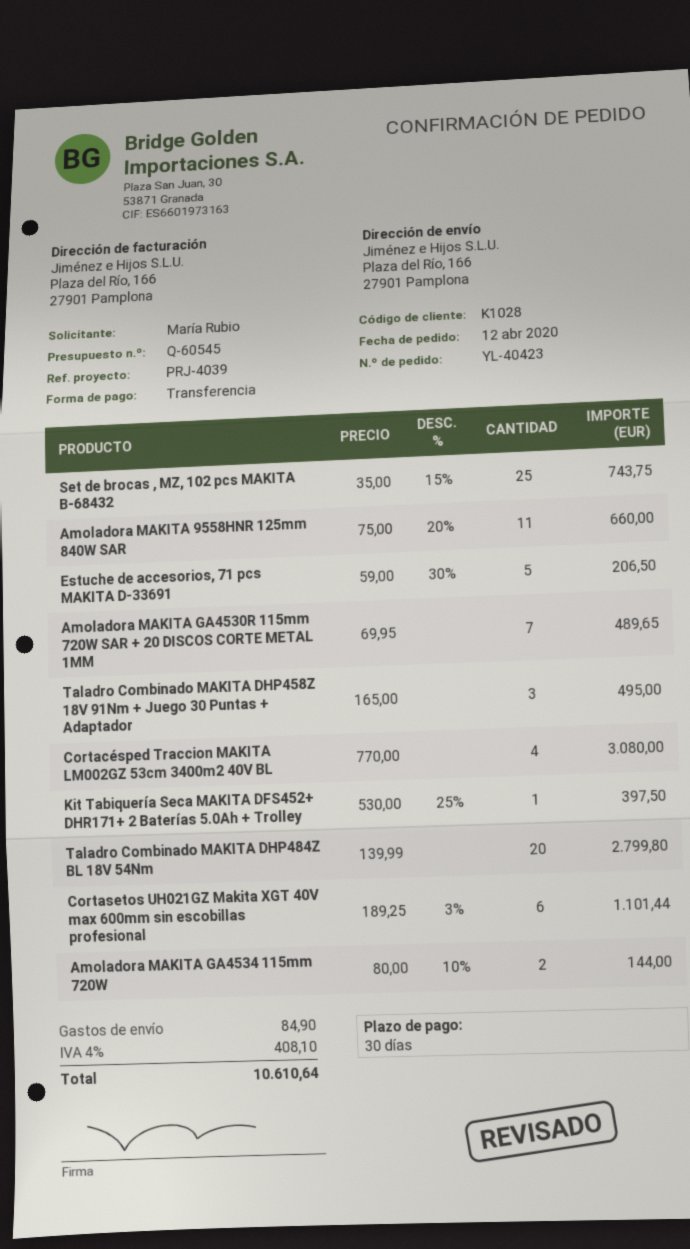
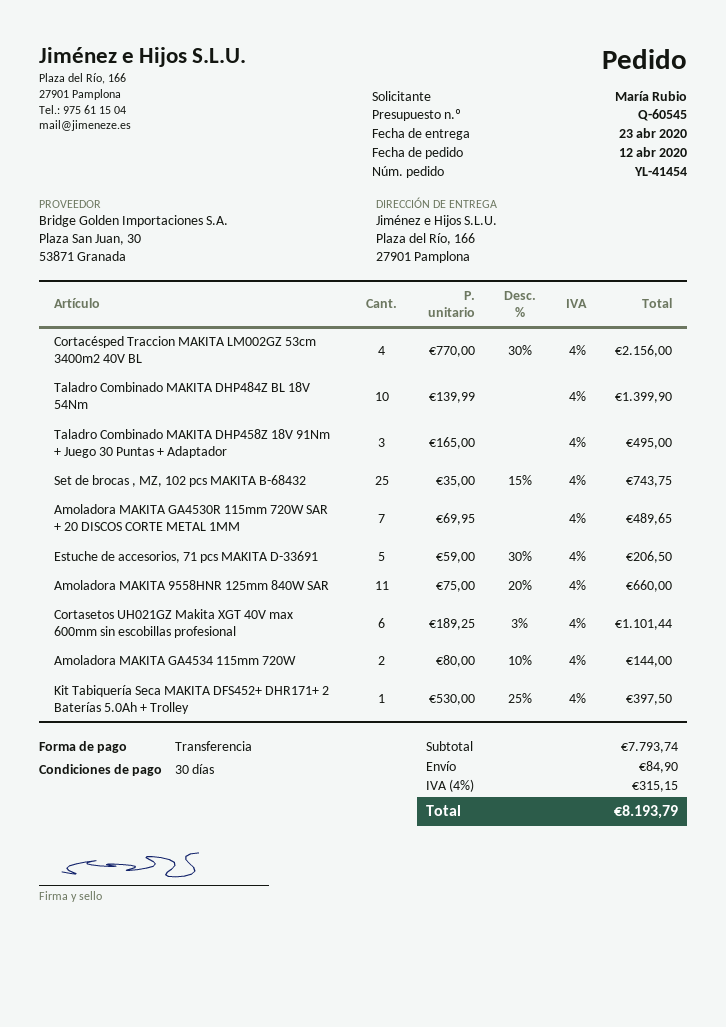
order number: YL-40423 -> YL-41454
Cortacésped Traccion MAKITA LM002GZ 53cm 3400m2 40V BL: 4 x 770.00 = 3080.00 -> 4 x 770.00 - 30% = 2156.00
Taladro Combinado MAKITA DHP484Z BL 18V 54Nm: 20 x 139.99 = 2799.80 -> 10 x 139.99 = 1399.90
tax: 4% = 408.10 -> 4% = 315.15
total: 10610.64 -> 8193.79

